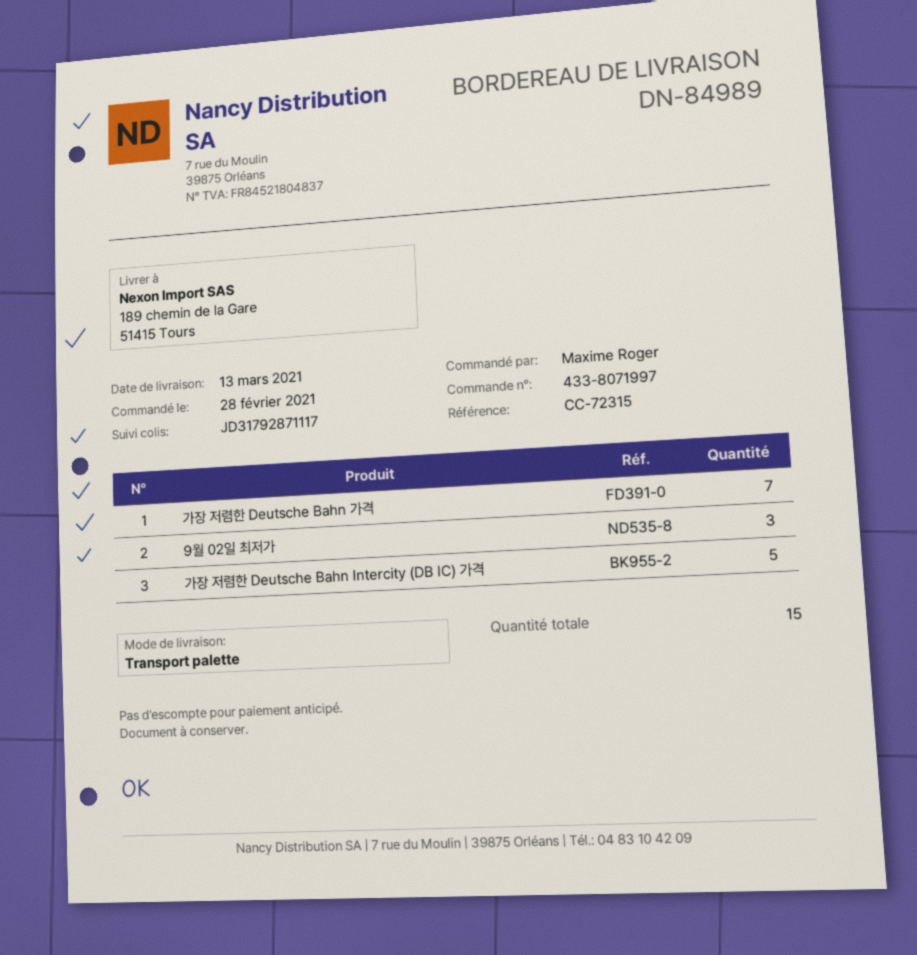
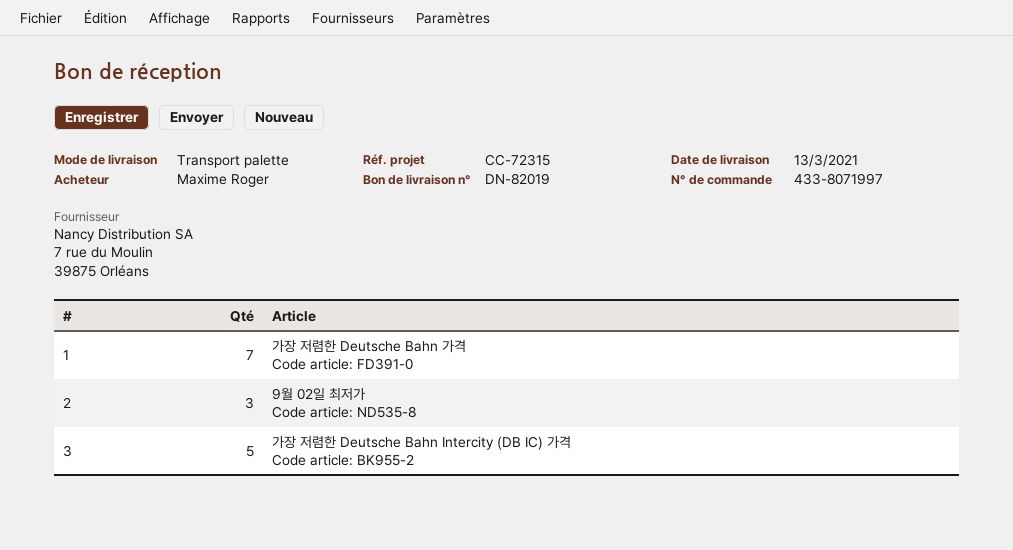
delivery note number: DN-84989 -> DN-82019

